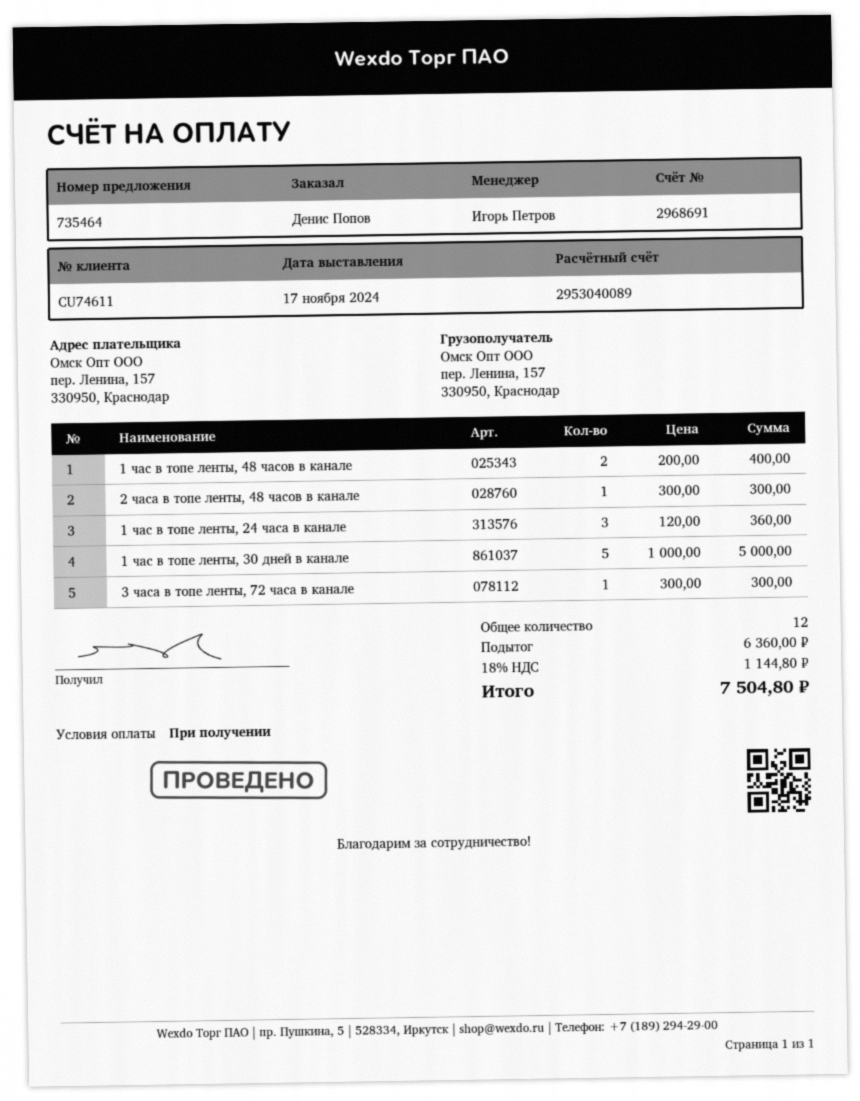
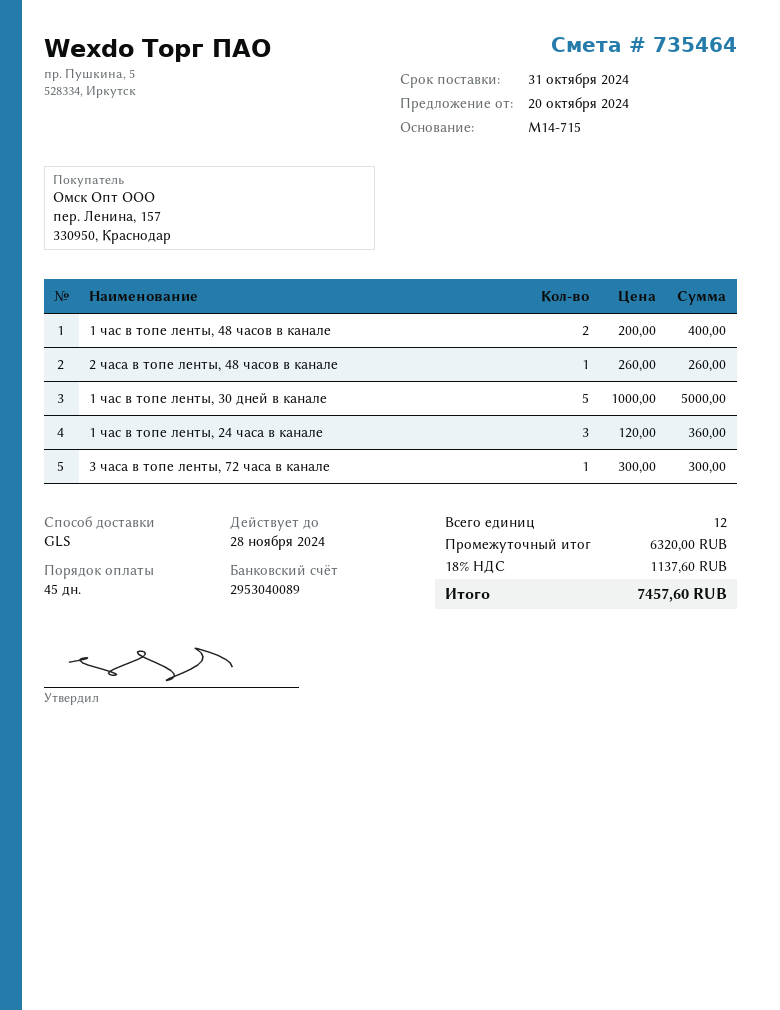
payment terms: on receipt -> 45 days
2 часа в топе ленты, 48 часов в канале: 1 x 300.00 = 300.00 -> 1 x 260.00 = 260.00
subtotal: 6360.00 -> 6320.00
tax: 18% = 1144.80 -> 18% = 1137.60
total: 7504.80 -> 7457.60

